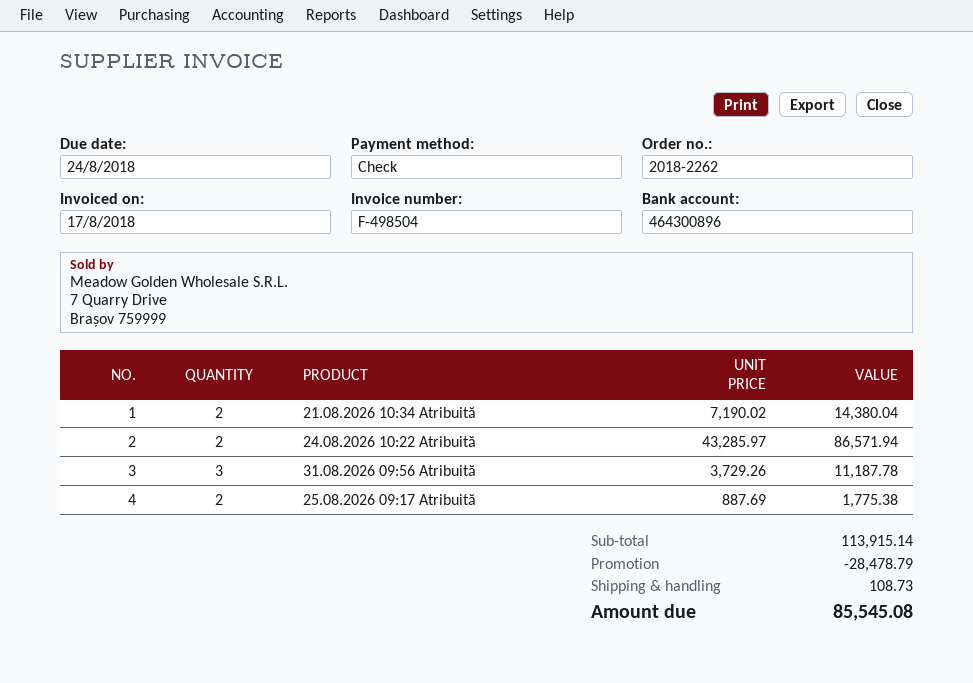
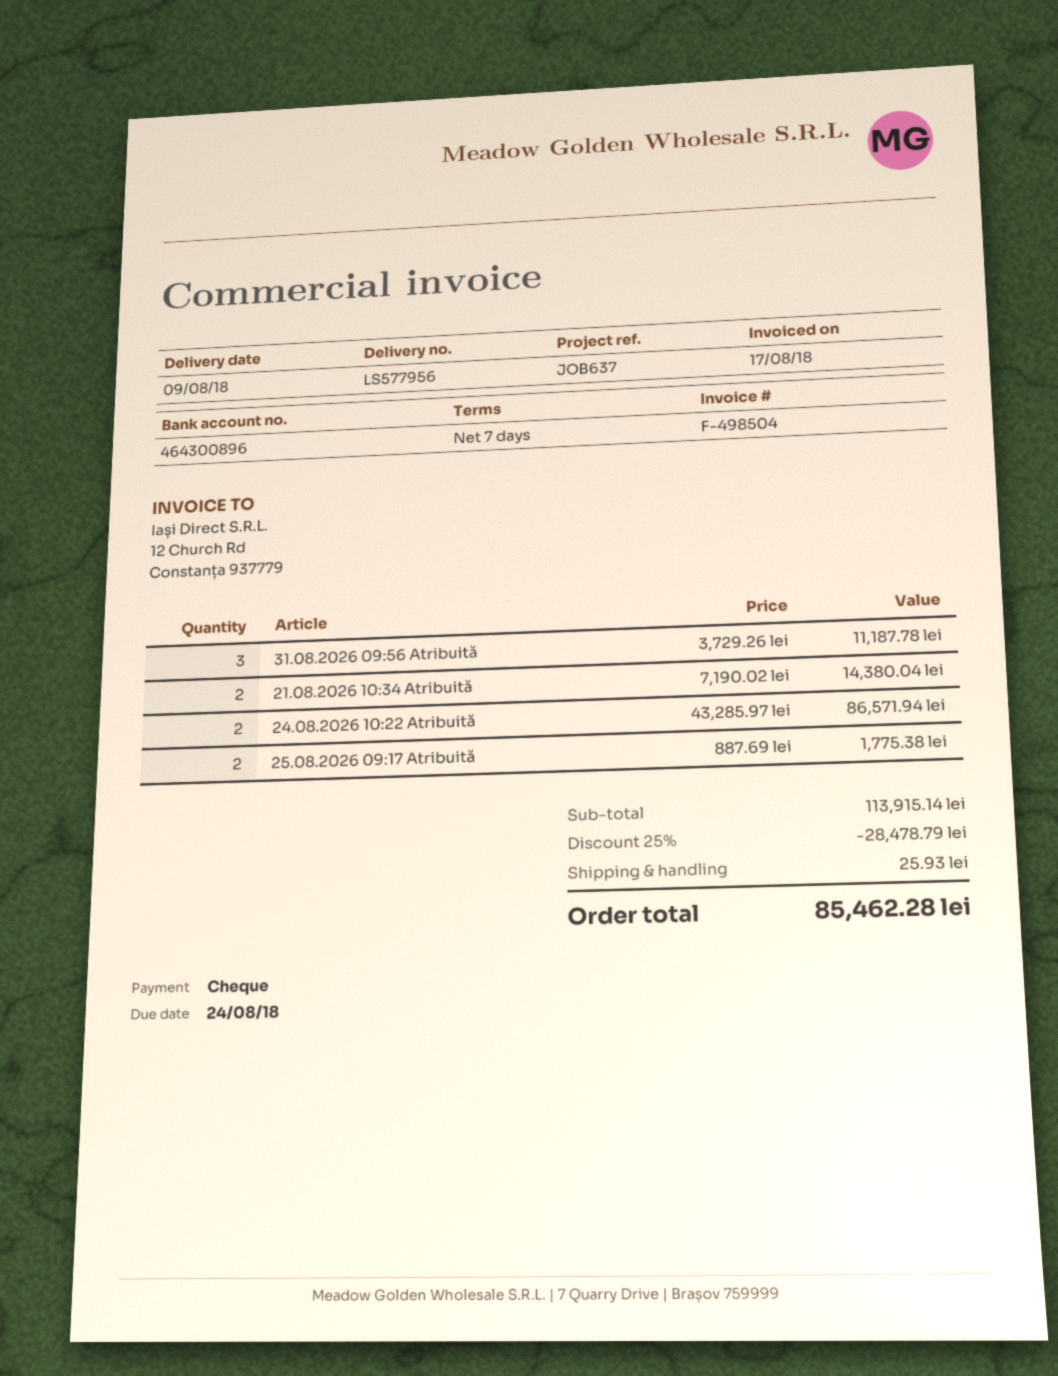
shipping: 108.73 -> 25.93
total: 85545.08 -> 85462.28

